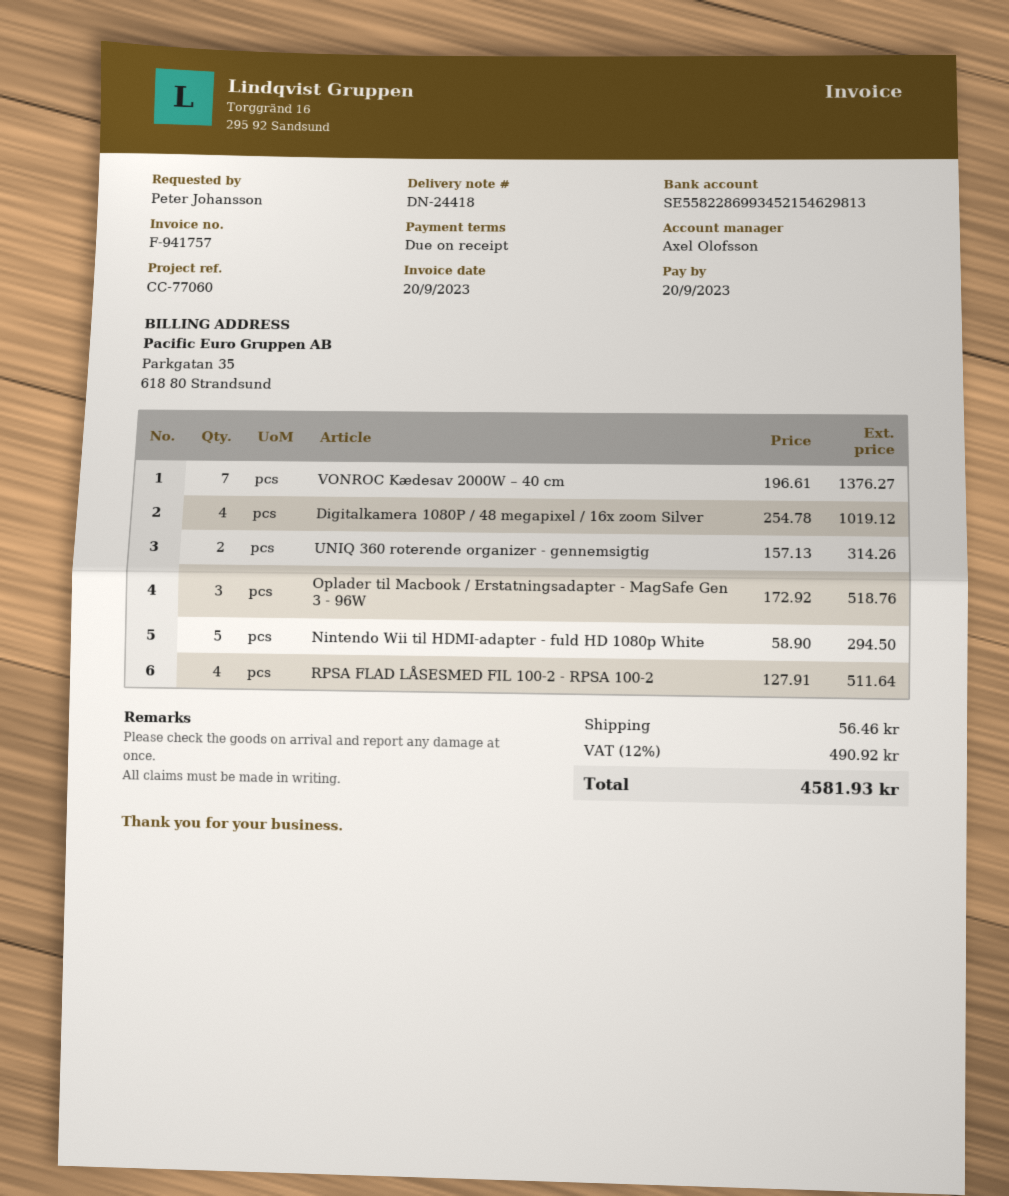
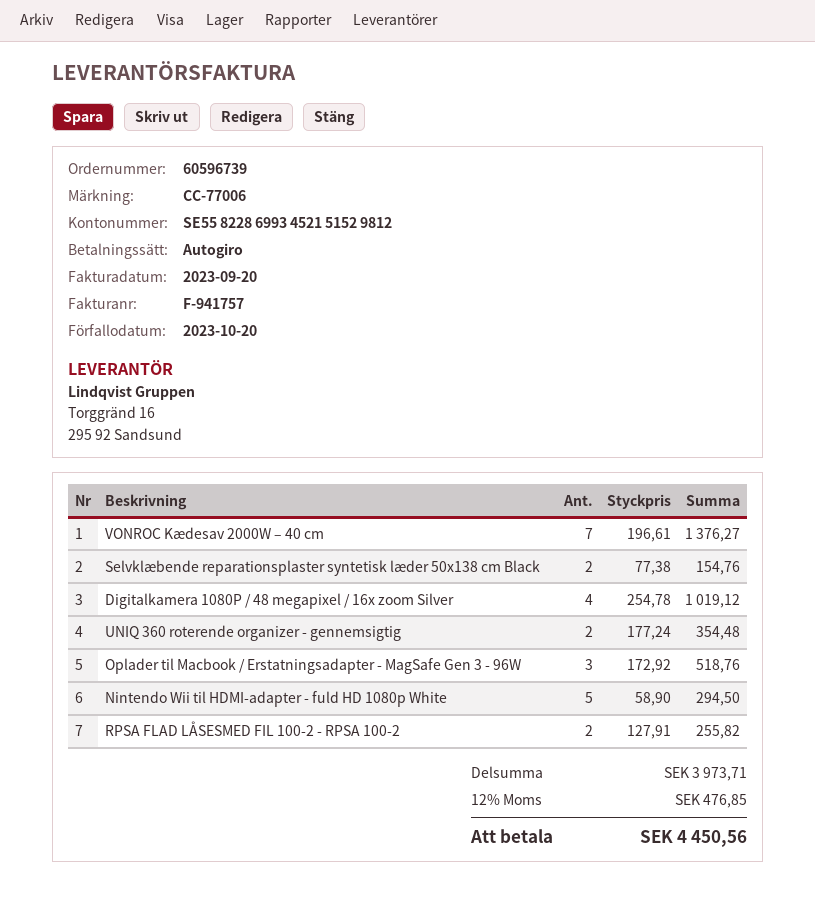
due date: 2023-09-20 -> 2023-10-20
reference: CC-77060 -> CC-77006
bank account: SE5582286993452154629813 -> SE5582286993452151529812
UNIQ 360 roterende organizer - gennemsigtig: 2 x 157.13 = 314.26 -> 2 x 177.24 = 354.48
RPSA FLAD LÅSESMED FIL 100-2 - RPSA 100-2: 4 x 127.91 = 511.64 -> 2 x 127.91 = 255.82
Selvklæbende reparationsplaster syntetisk læder 50x138 cm Black: none -> 2 x 77.38 = 154.76
shipping: 56.46 -> none
tax: 12% = 490.92 -> 12% = 476.85
total: 4581.93 -> 4450.56

